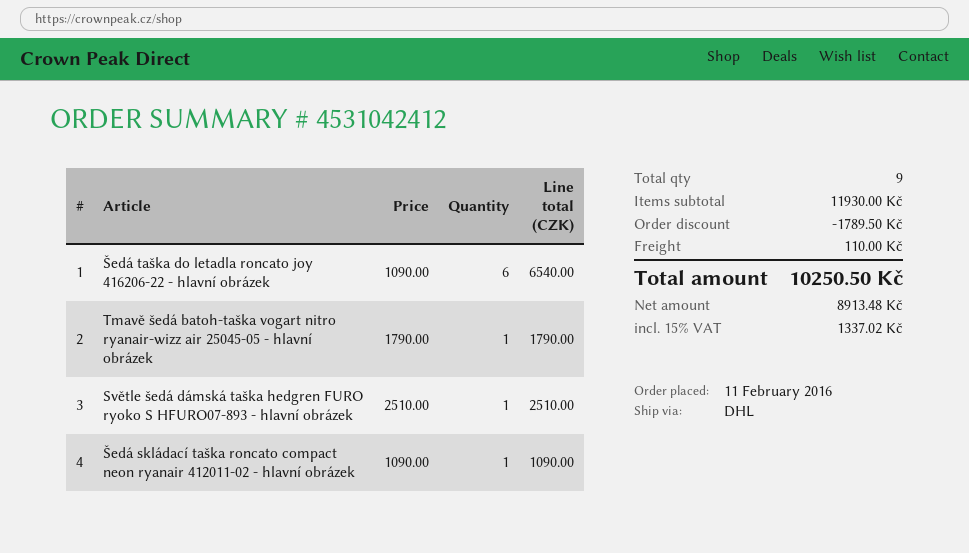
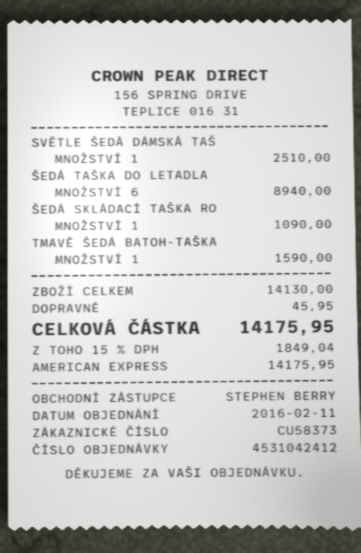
Šedá taška do letadla roncato joy 416206-22 - hlavní obrázek: 6 for 6540.00 -> 6 for 8940.00
Tmavě šedá batoh-taška vogart nitro ryanair-wizz air 25045-05 - hlavní obrázek: 1 for 1790.00 -> 1 for 1590.00
subtotal: 11930.00 -> 14130.00
discount: 1789.50 -> none
shipping: 110.00 -> 45.95
tax: 15% = 1337.02 -> 15% = 1849.04
total: 10250.50 -> 14175.95

